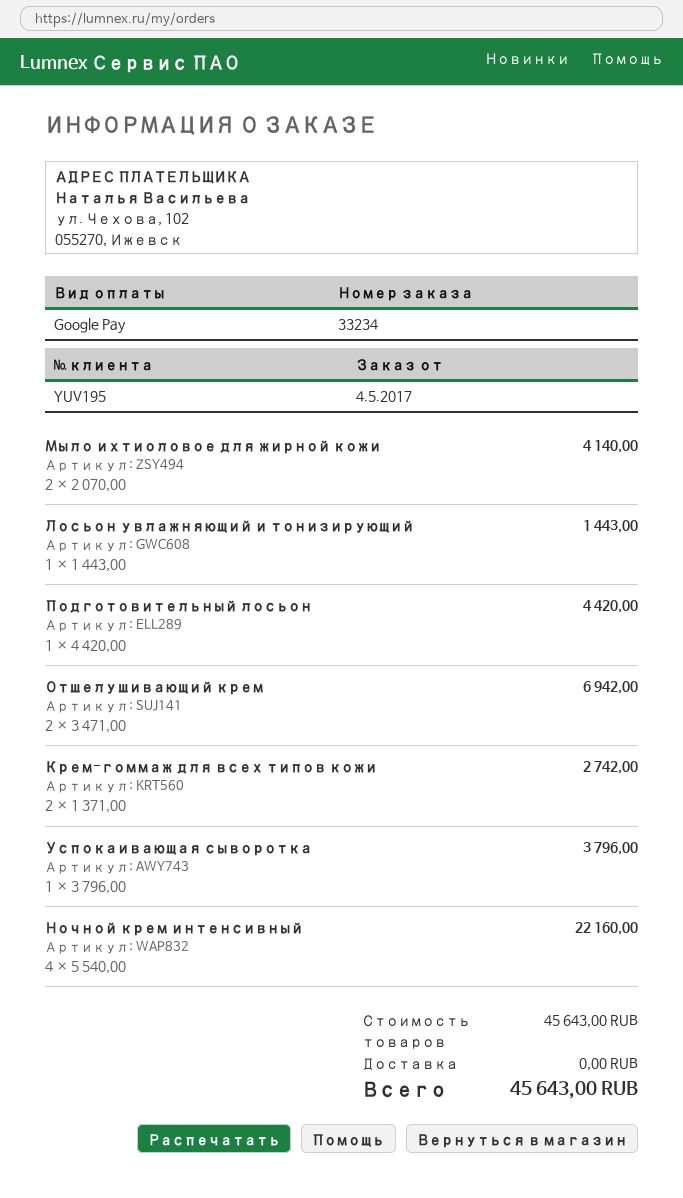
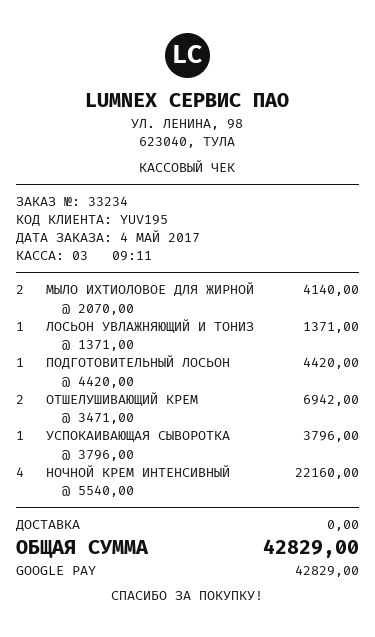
Лосьон увлажняющий и тонизирующий: 1 x 1443.00 = 1443.00 -> 1 x 1371.00 = 1371.00
Крем-гоммаж для всех типов кожи: 2 x 1371.00 = 2742.00 -> none
total: 45643.00 -> 42829.00

